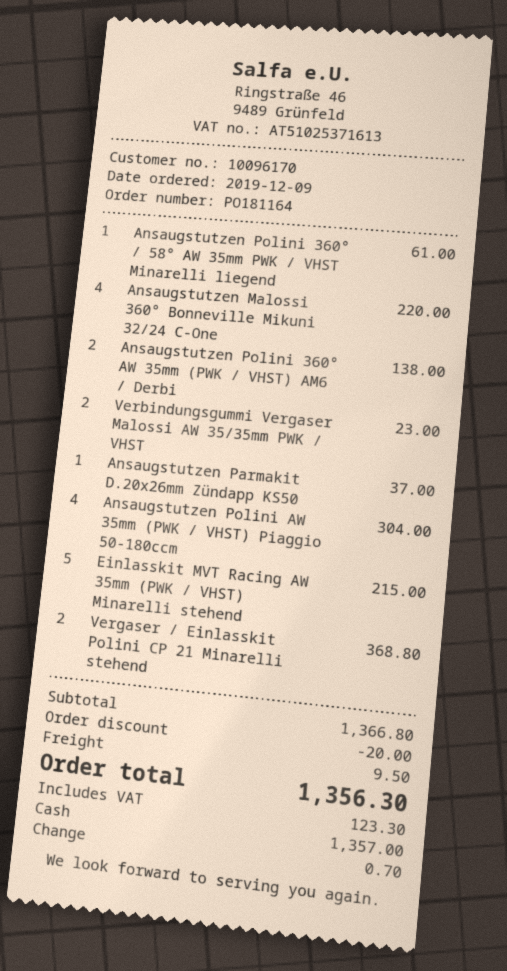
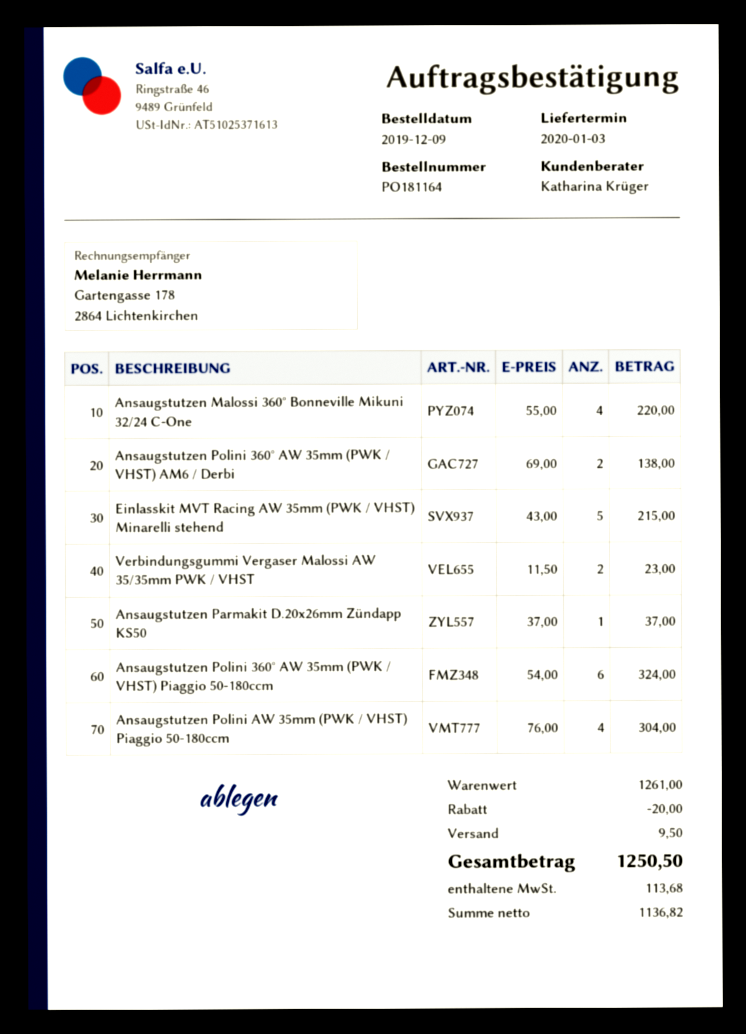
Ansaugstutzen Polini 360° / 58° AW 35mm PWK / VHST Minarelli liegend: 1 for 61.00 -> none
Vergaser / Einlasskit Polini CP 21 Minarelli stehend: 2 for 368.80 -> none
Ansaugstutzen Polini 360° AW 35mm (PWK / VHST) Piaggio 50-180ccm: none -> 6 for 324.00
subtotal: 1366.80 -> 1261.00
tax: 123.30 -> 113.68
total: 1356.30 -> 1250.50

